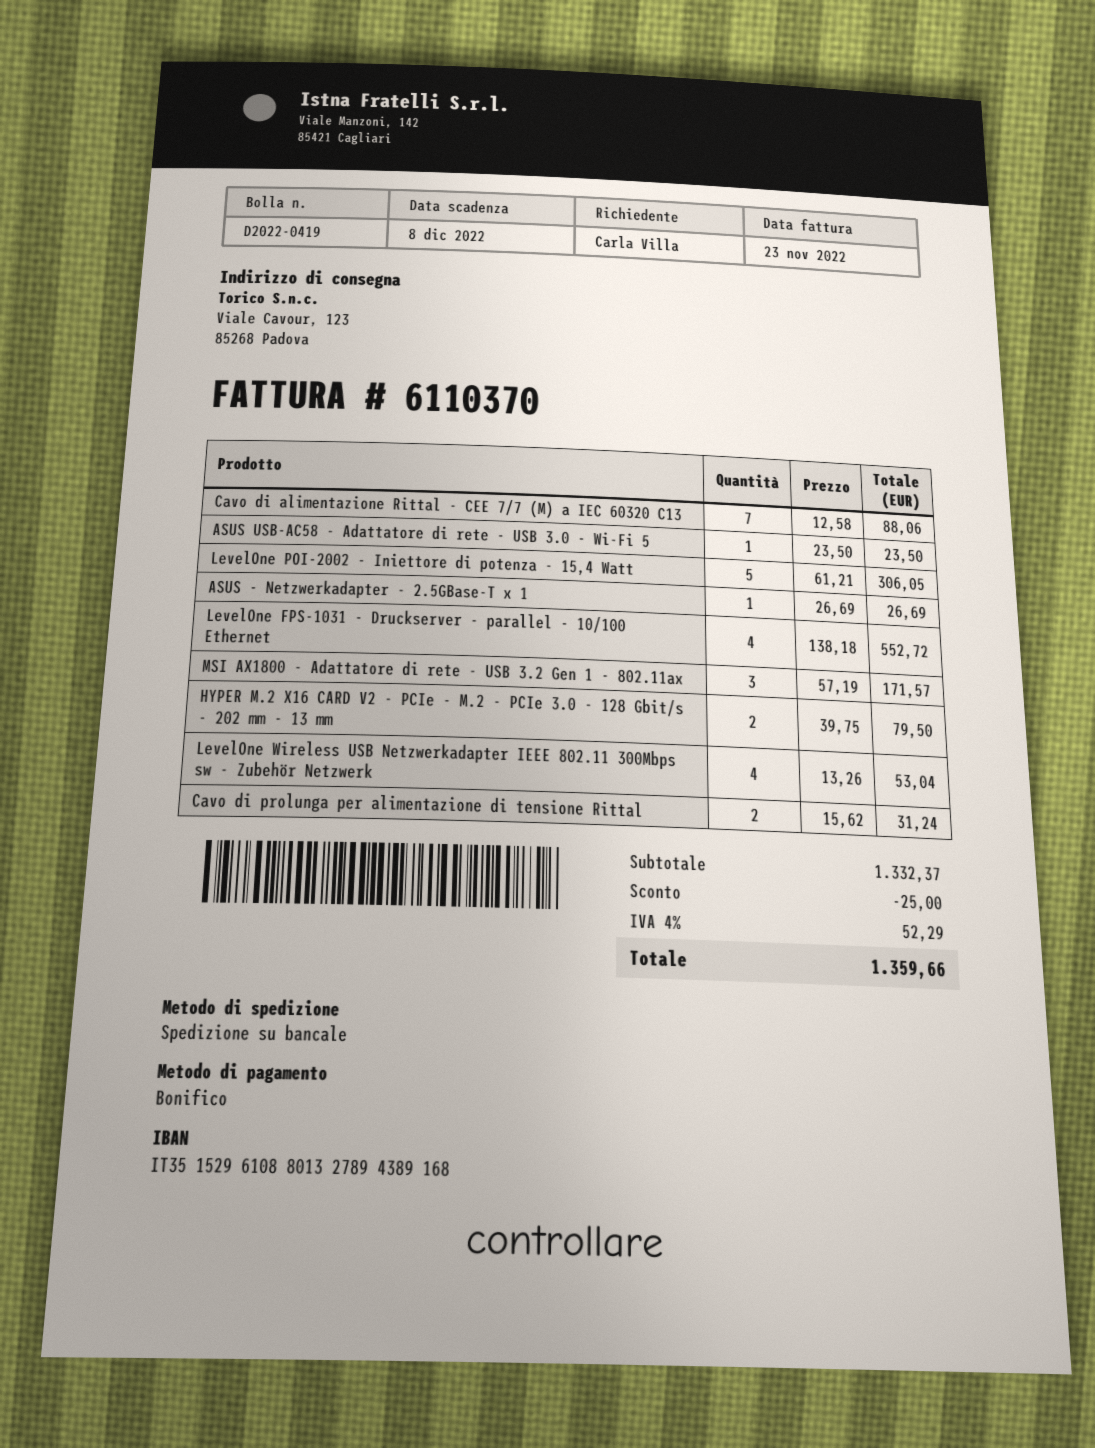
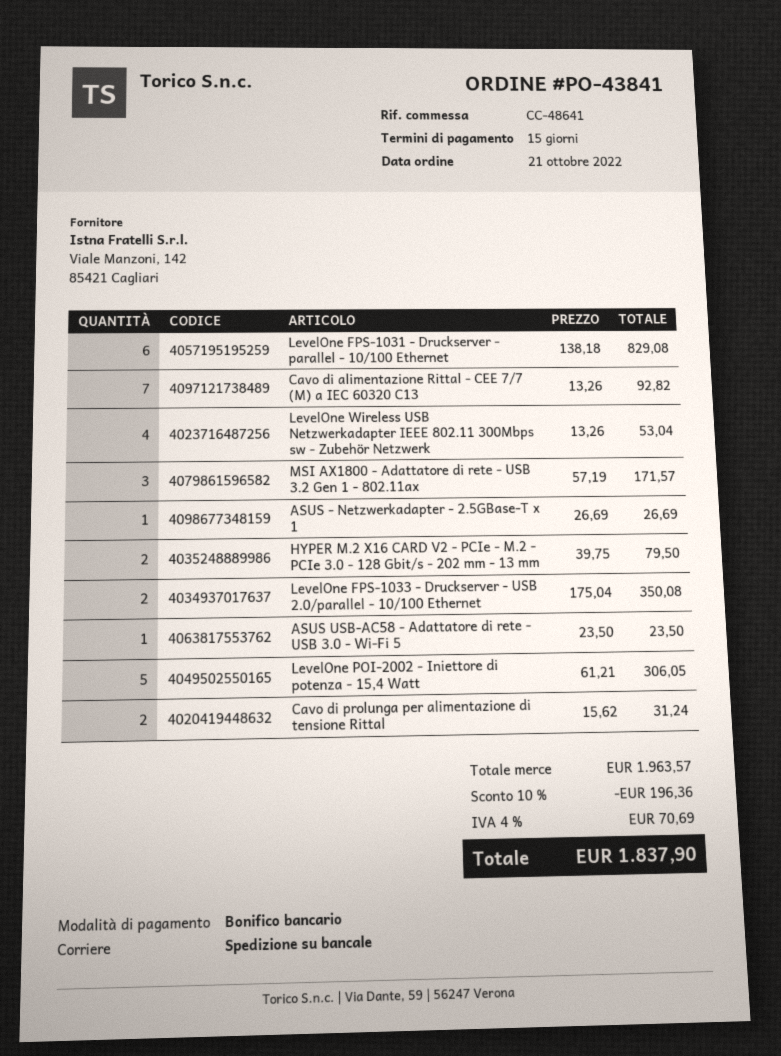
Cavo di alimentazione Rittal - CEE 7/7 (M) a IEC 60320 C13: 7 x 12.58 = 88.06 -> 7 x 13.26 = 92.82
LevelOne FPS-1031 - Druckserver - parallel - 10/100 Ethernet: 4 x 138.18 = 552.72 -> 6 x 138.18 = 829.08
LevelOne FPS-1033 - Druckserver - USB 2.0/parallel - 10/100 Ethernet: none -> 2 x 175.04 = 350.08
subtotal: 1332.37 -> 1963.57
discount: 25.00 -> 196.36
tax: 4% = 52.29 -> 4% = 70.69
total: 1359.66 -> 1837.90

